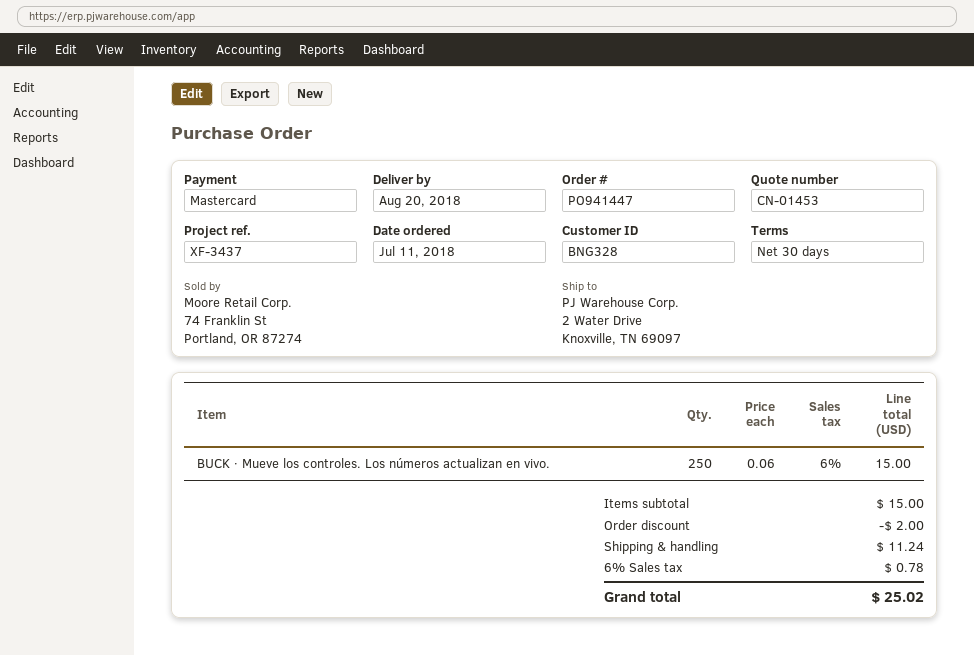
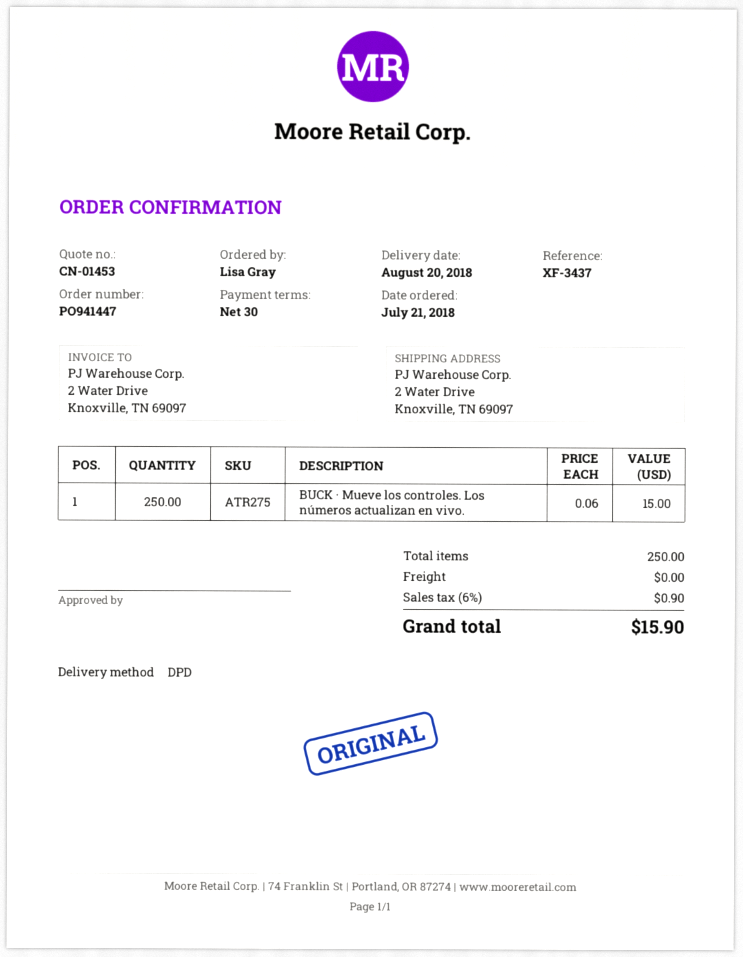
order date: 2018-07-11 -> 2018-07-21
discount: 2.00 -> none
shipping: 11.24 -> 0.00
tax: 6% = 0.78 -> 6% = 0.90
total: 25.02 -> 15.90

